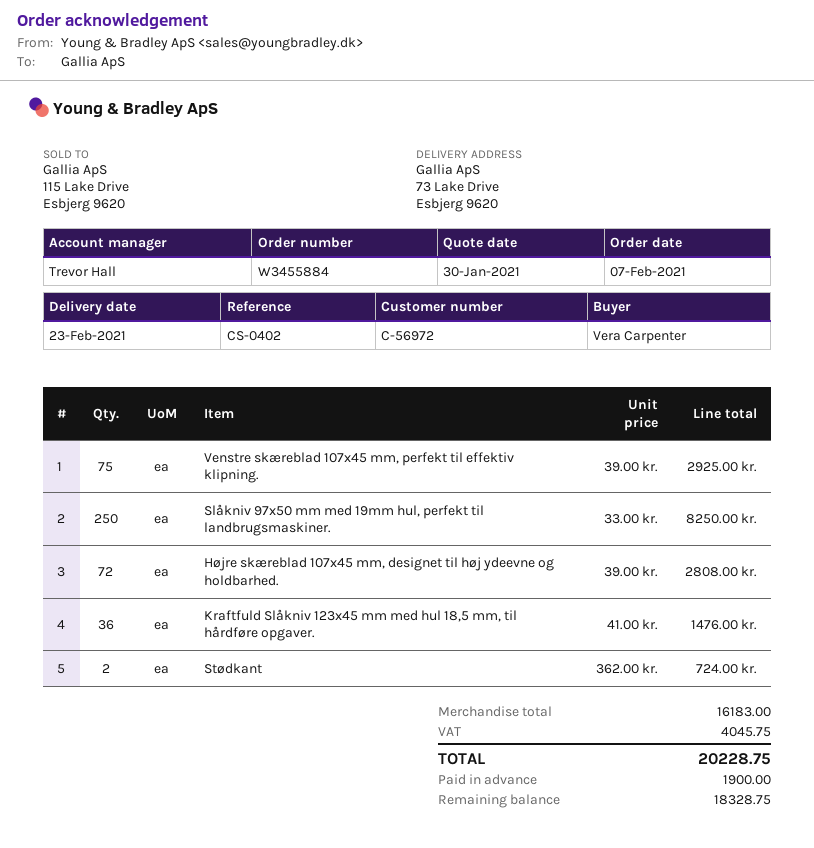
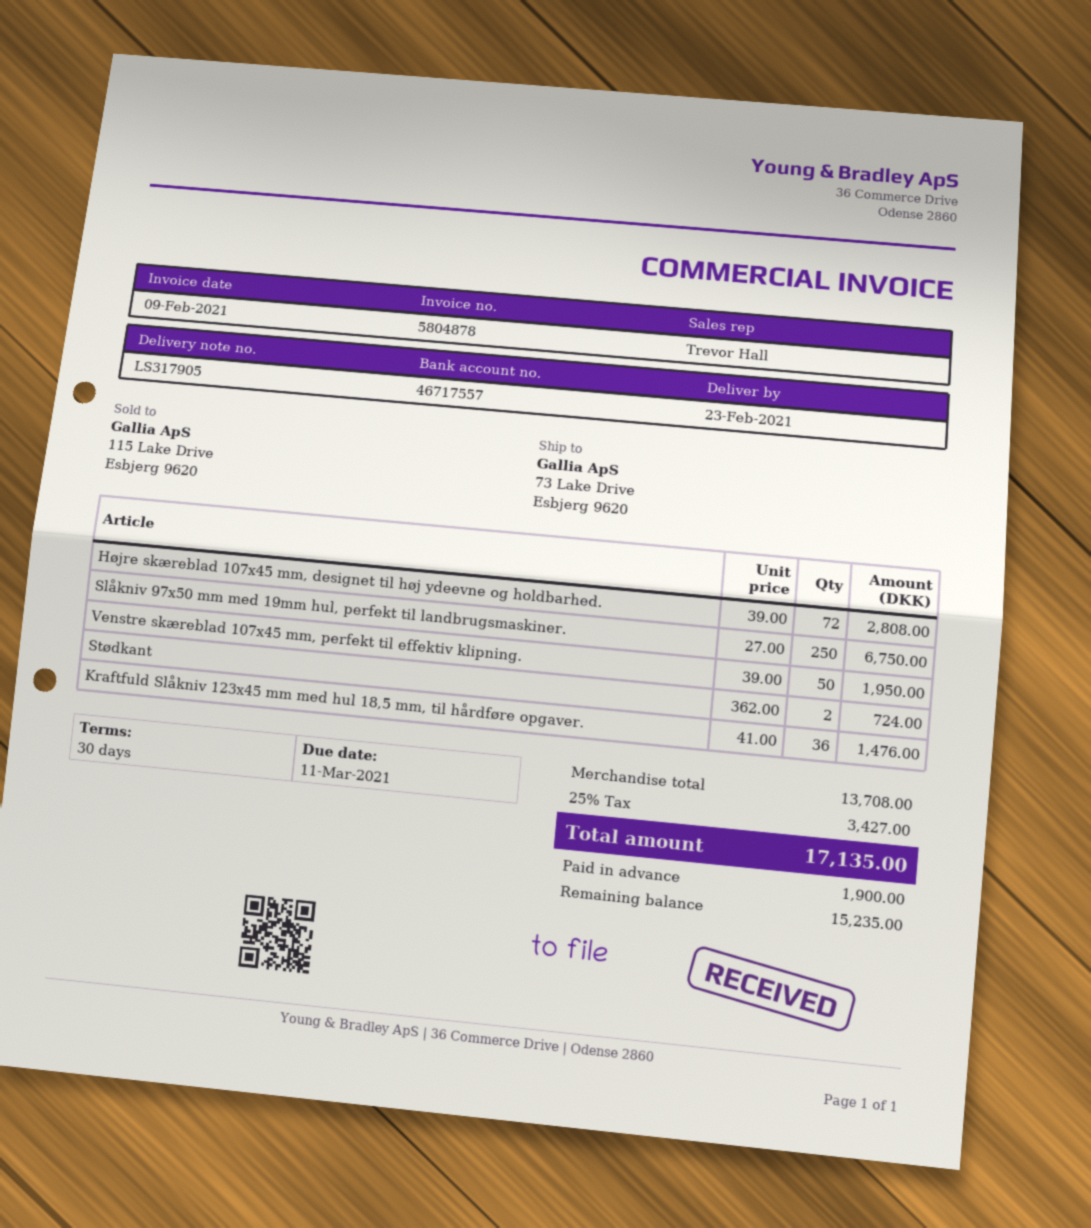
Venstre skæreblad 107x45 mm, perfekt til effektiv klipning.: 75 x 39.00 = 2925.00 -> 50 x 39.00 = 1950.00
Slåkniv 97x50 mm med 19mm hul, perfekt til landbrugsmaskiner.: 250 x 33.00 = 8250.00 -> 250 x 27.00 = 6750.00
subtotal: 16183.00 -> 13708.00
tax: 4045.75 -> 3427.00
total: 20228.75 -> 17135.00
balance: 18328.75 -> 15235.00

